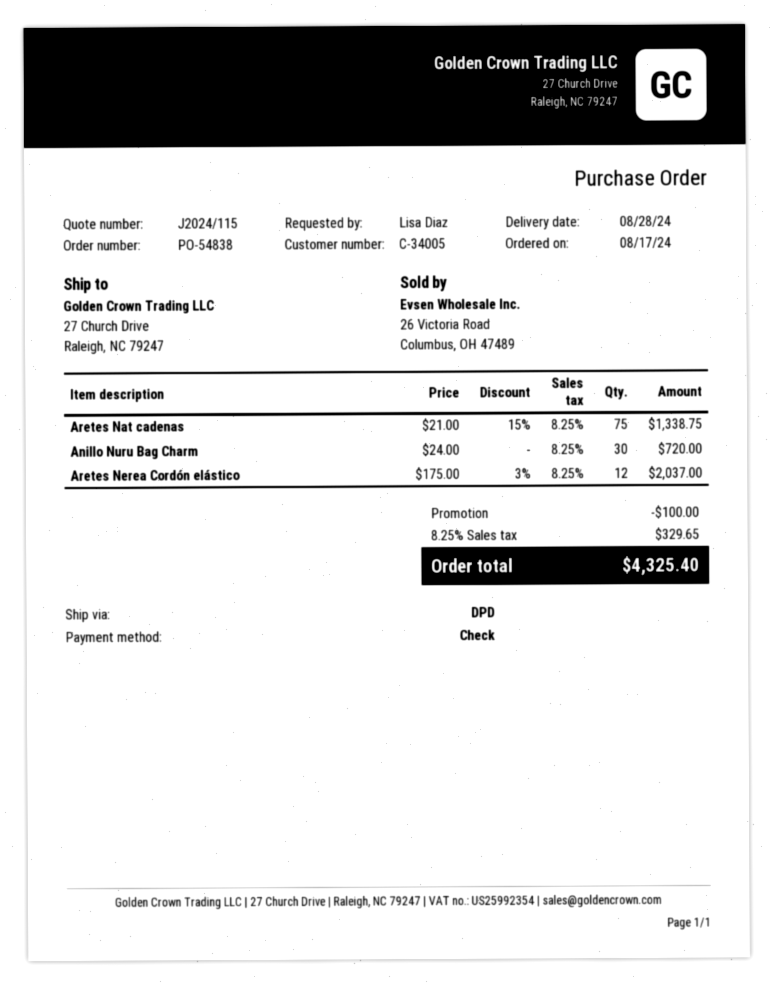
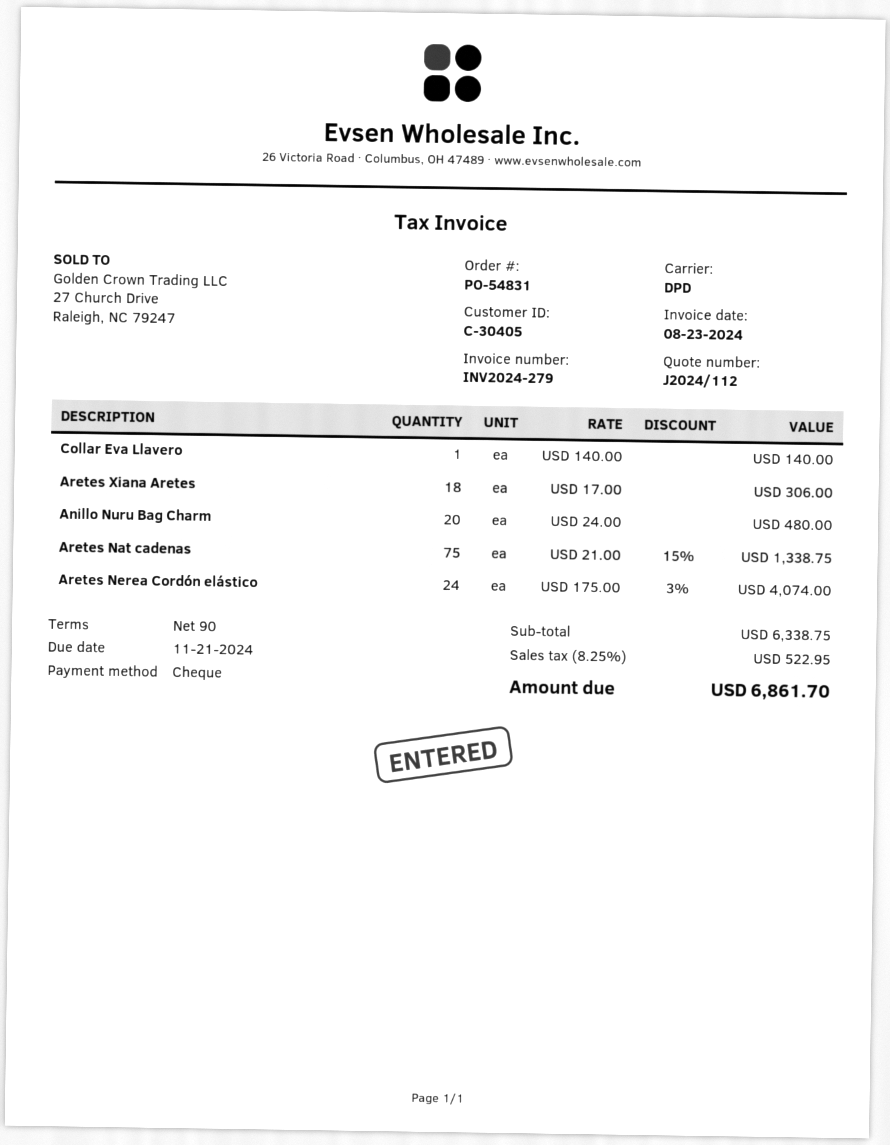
quote number: J2024/115 -> J2024/112
order number: PO-54838 -> PO-54831
customer number: C-34005 -> C-30405
Anillo Nuru Bag Charm: 30 x 24.00 = 720.00 -> 20 x 24.00 = 480.00
Aretes Nerea Cordón elástico: 12 x 175.00 - 3% = 2037.00 -> 24 x 175.00 - 3% = 4074.00
Collar Eva Llavero: none -> 1 x 140.00 = 140.00
Aretes Xiana Aretes: none -> 18 x 17.00 = 306.00
discount: 100.00 -> none
tax: 8.25% = 329.65 -> 8.25% = 522.95
total: 4325.40 -> 6861.70

